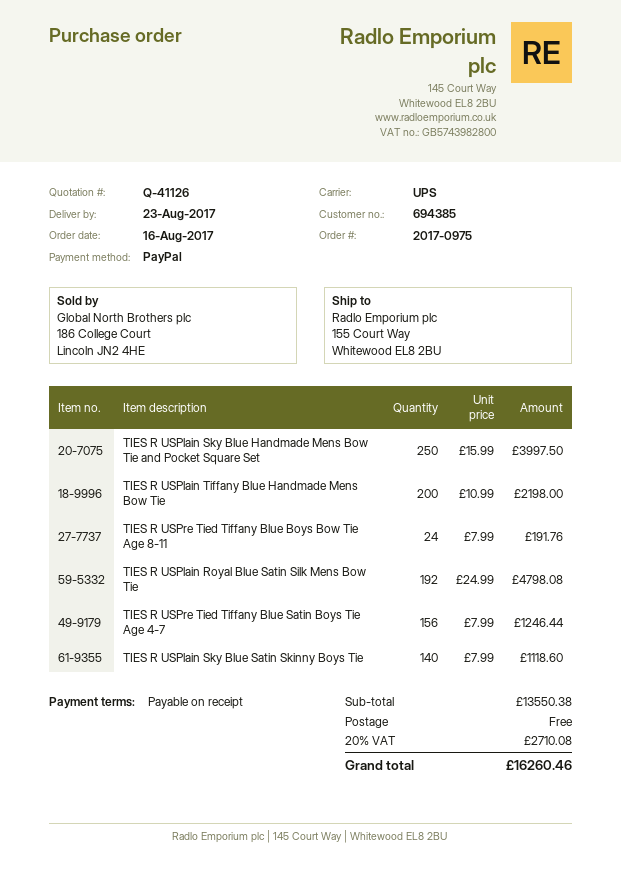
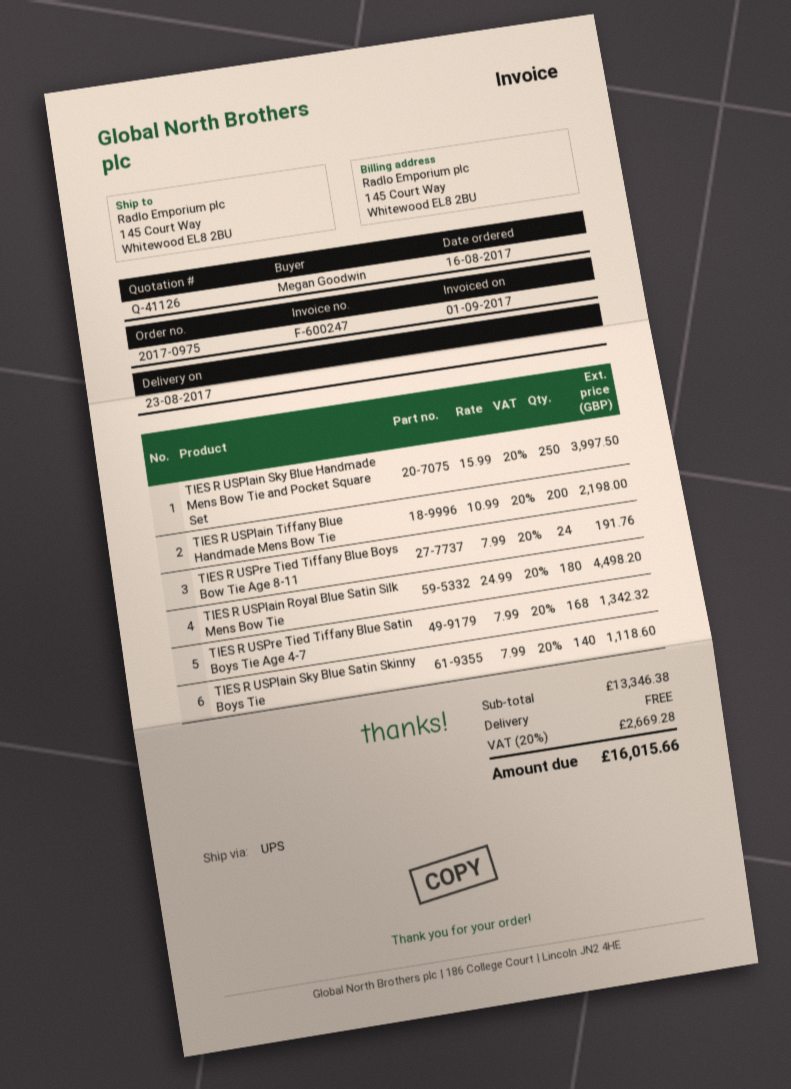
ship to: 155 Court Way, Whitewood EL8 2BU -> 145 Court Way, Whitewood EL8 2BU
TIES R USPlain Royal Blue Satin Silk Mens Bow Tie: 192 x 24.99 = 4798.08 -> 180 x 24.99 = 4498.20
TIES R USPre Tied Tiffany Blue Satin Boys Tie Age 4-7: 156 x 7.99 = 1246.44 -> 168 x 7.99 = 1342.32
subtotal: 13550.38 -> 13346.38
tax: 20% = 2710.08 -> 20% = 2669.28
total: 16260.46 -> 16015.66

